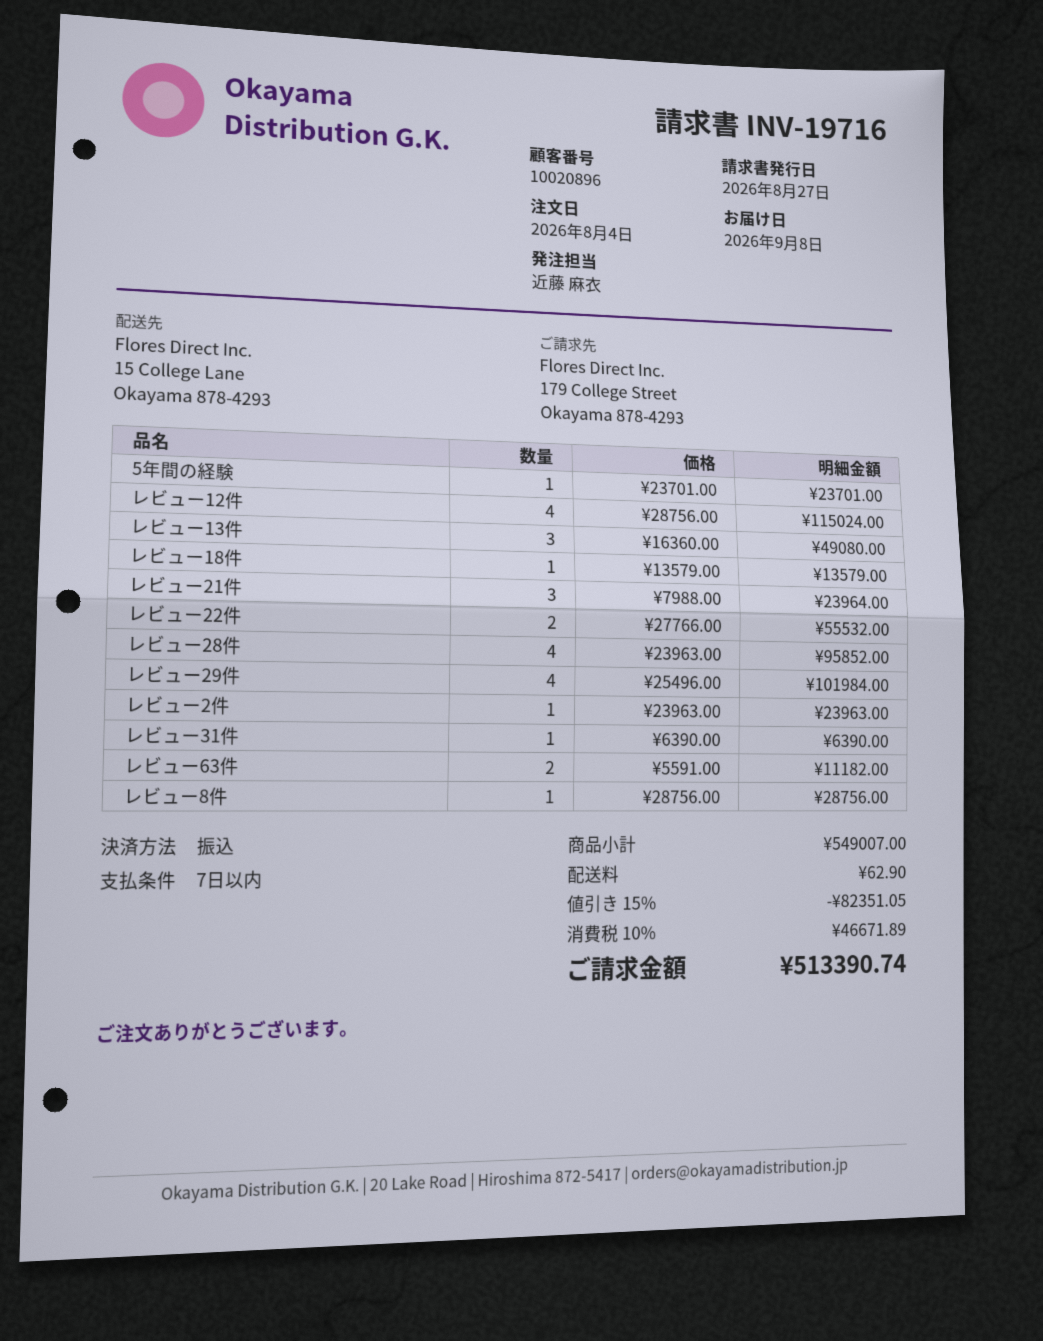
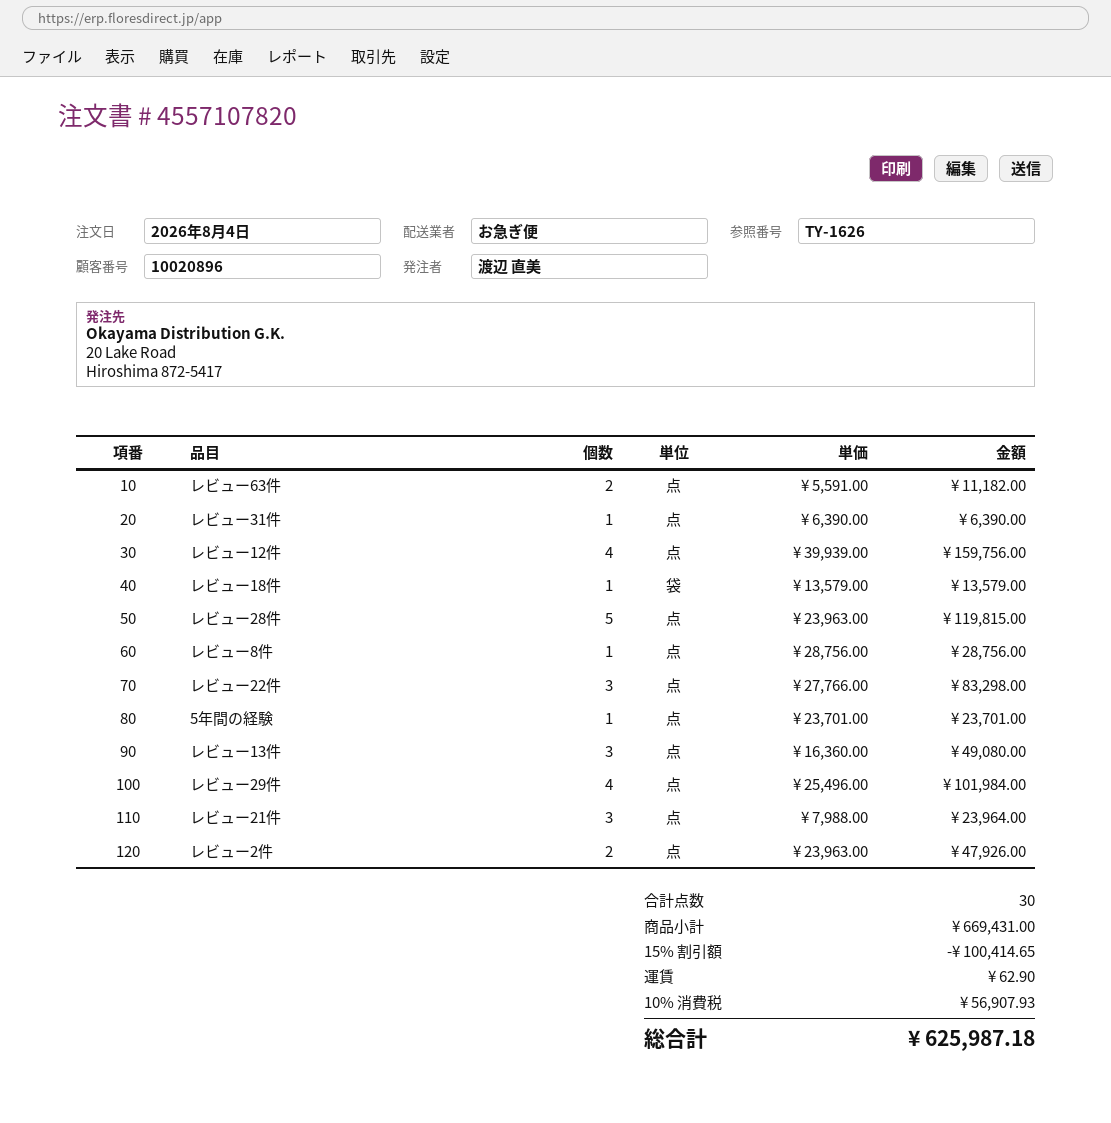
ordered by: 近藤 麻衣 -> 渡辺 直美
レビュー12件: 4 x 28756.00 = 115024.00 -> 4 x 39939.00 = 159756.00
レビュー22件: 2 x 27766.00 = 55532.00 -> 3 x 27766.00 = 83298.00
レビュー28件: 4 x 23963.00 = 95852.00 -> 5 x 23963.00 = 119815.00
レビュー2件: 1 x 23963.00 = 23963.00 -> 2 x 23963.00 = 47926.00
subtotal: 549007.00 -> 669431.00
discount: 15% = 82351.05 -> 15% = 100414.65
tax: 10% = 46671.89 -> 10% = 56907.93
total: 513390.74 -> 625987.18

